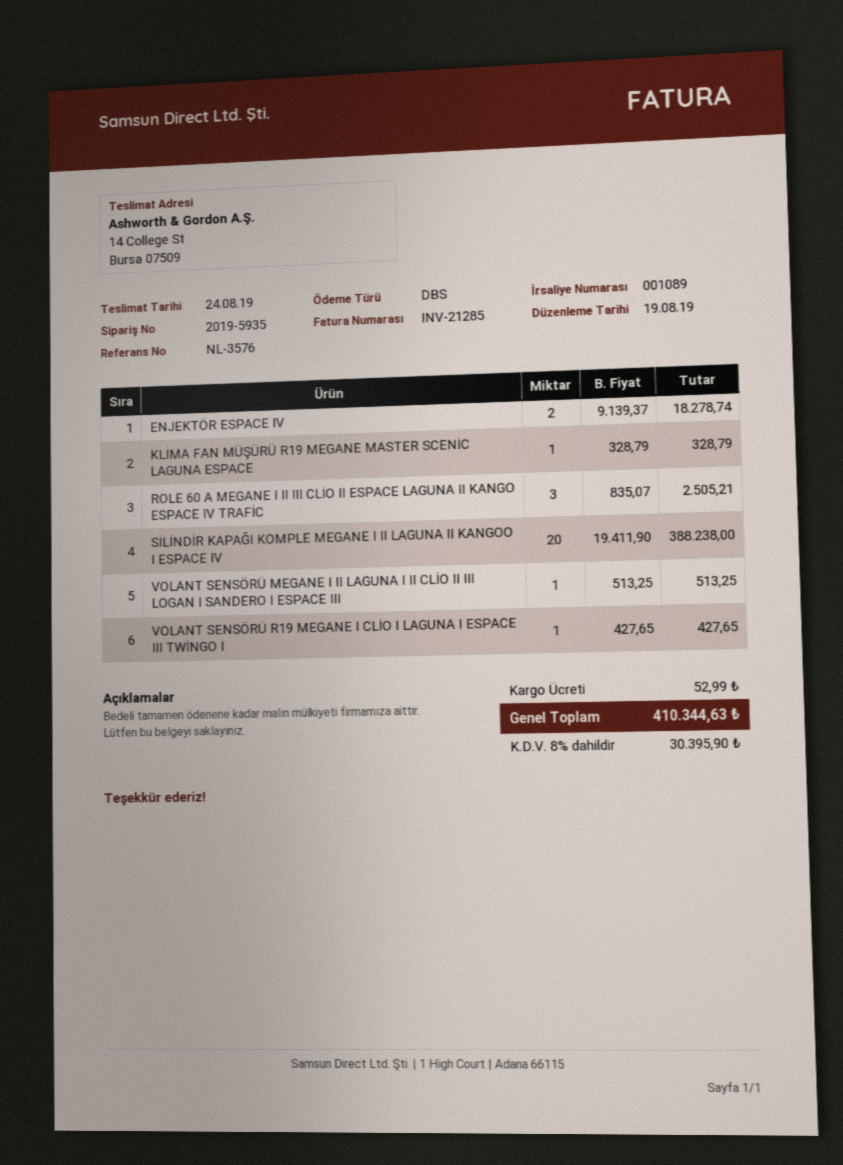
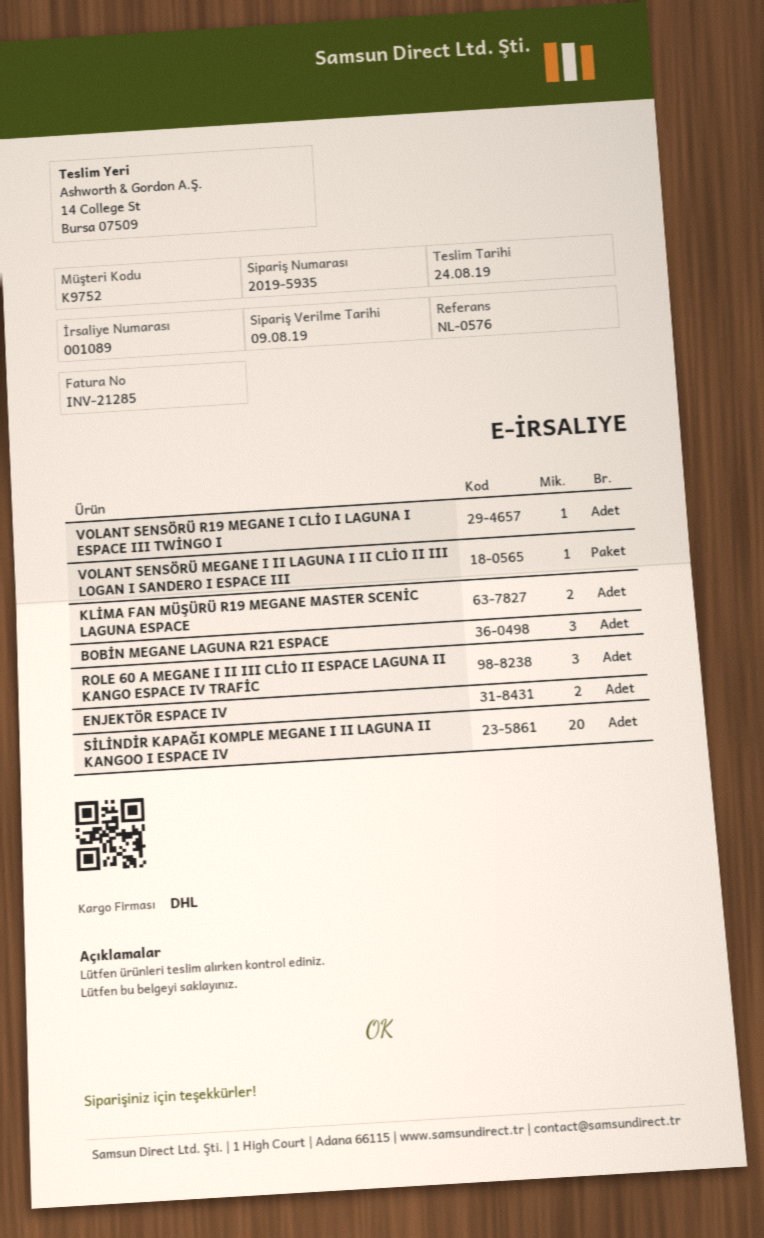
reference: NL-3576 -> NL-0576
KLİMA FAN MÜŞÜRÜ R19 MEGANE MASTER SCENİC LAGUNA ESPACE: 1 -> 2
BOBİN MEGANE LAGUNA R21 ESPACE: none -> 3

